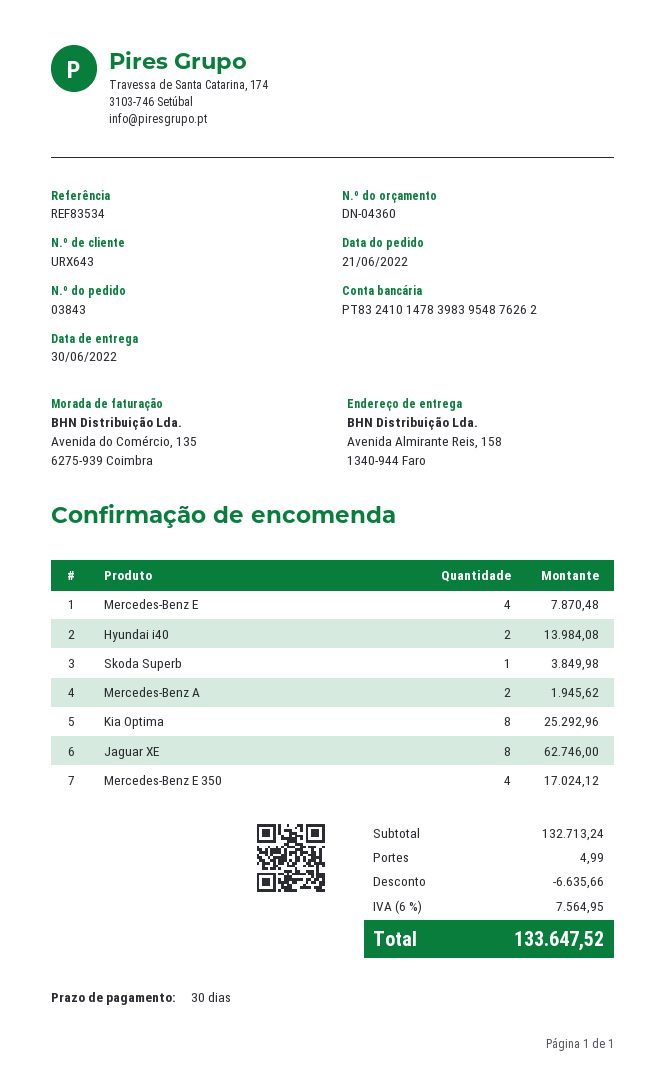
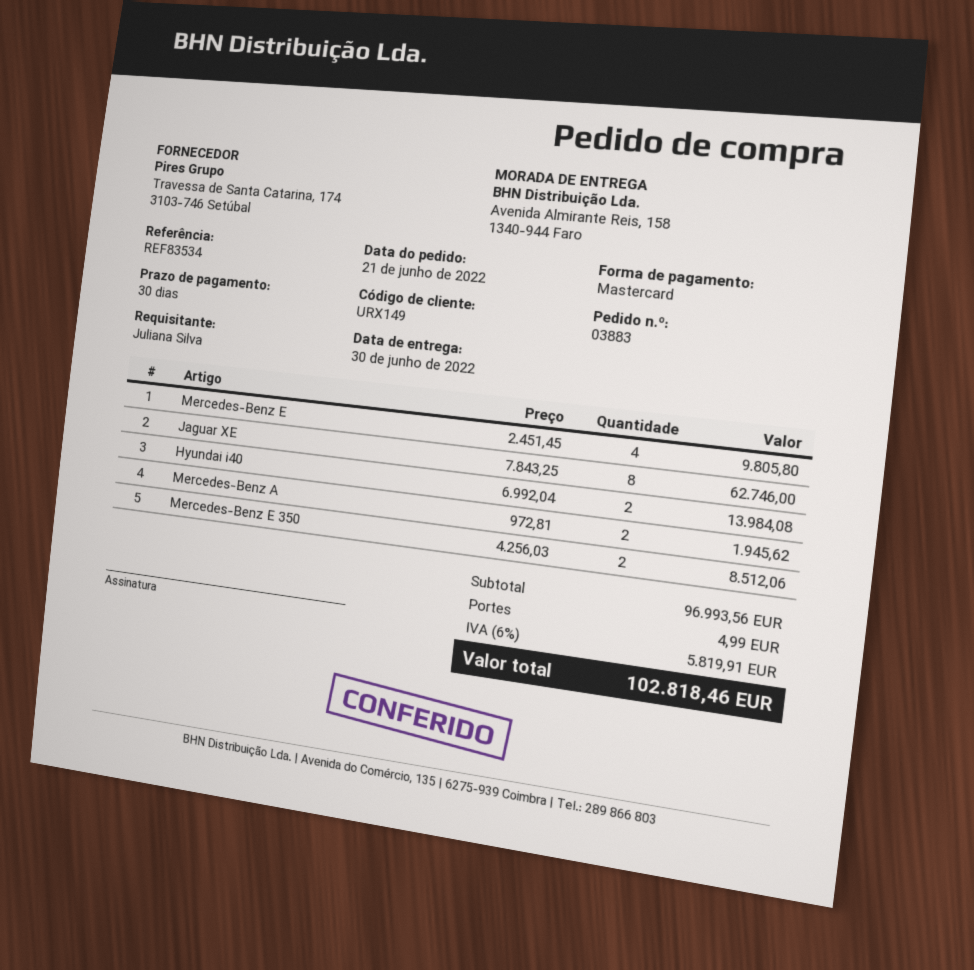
order number: 03843 -> 03883
customer number: URX643 -> URX149
Mercedes-Benz E: 4 for 7870.48 -> 4 for 9805.80
Skoda Superb: 1 for 3849.98 -> none
Kia Optima: 8 for 25292.96 -> none
Mercedes-Benz E 350: 4 for 17024.12 -> 2 for 8512.06
subtotal: 132713.24 -> 96993.56
discount: 6635.66 -> none
tax: 6% = 7564.95 -> 6% = 5819.91
total: 133647.52 -> 102818.46

